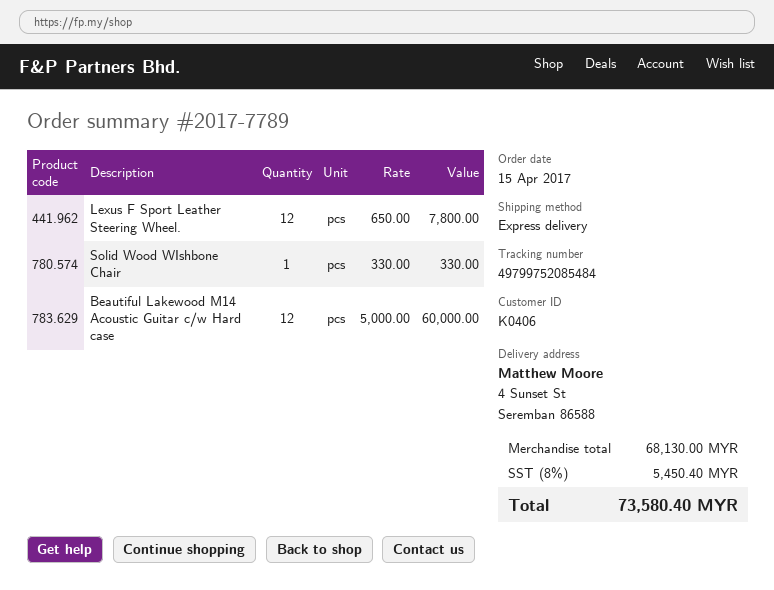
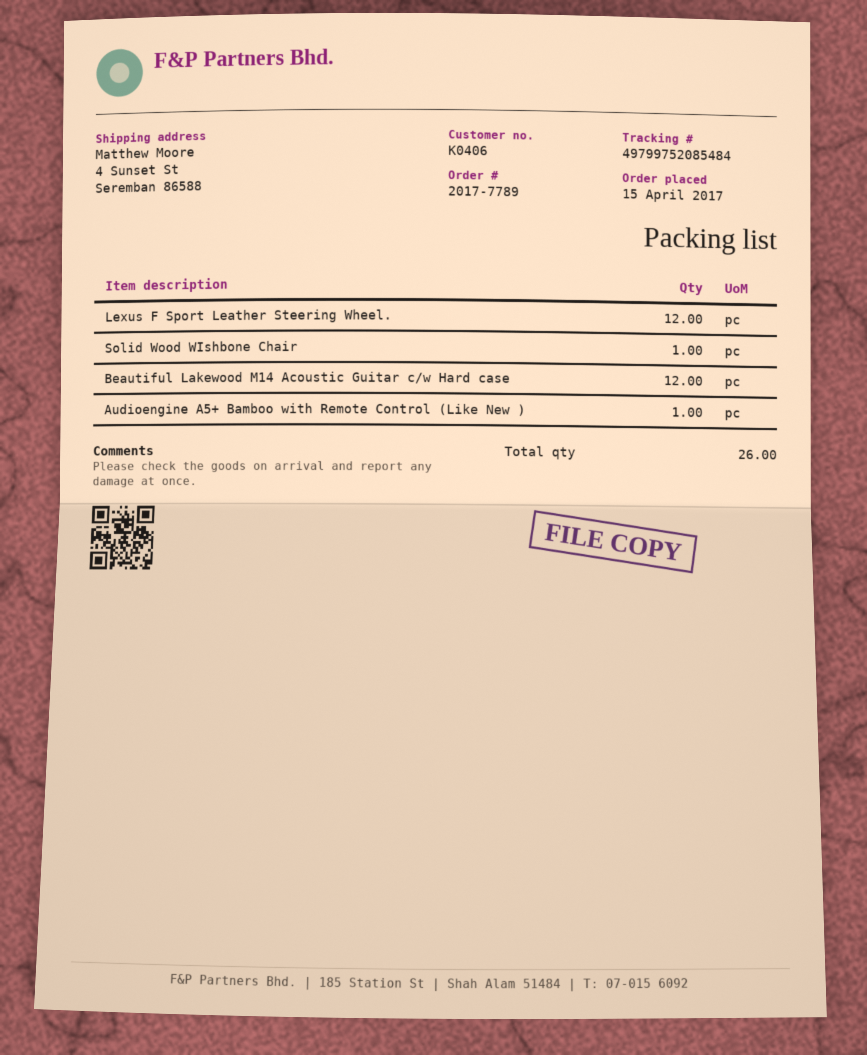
Audioengine A5+ Bamboo with Remote Control (Like New ): none -> 1

